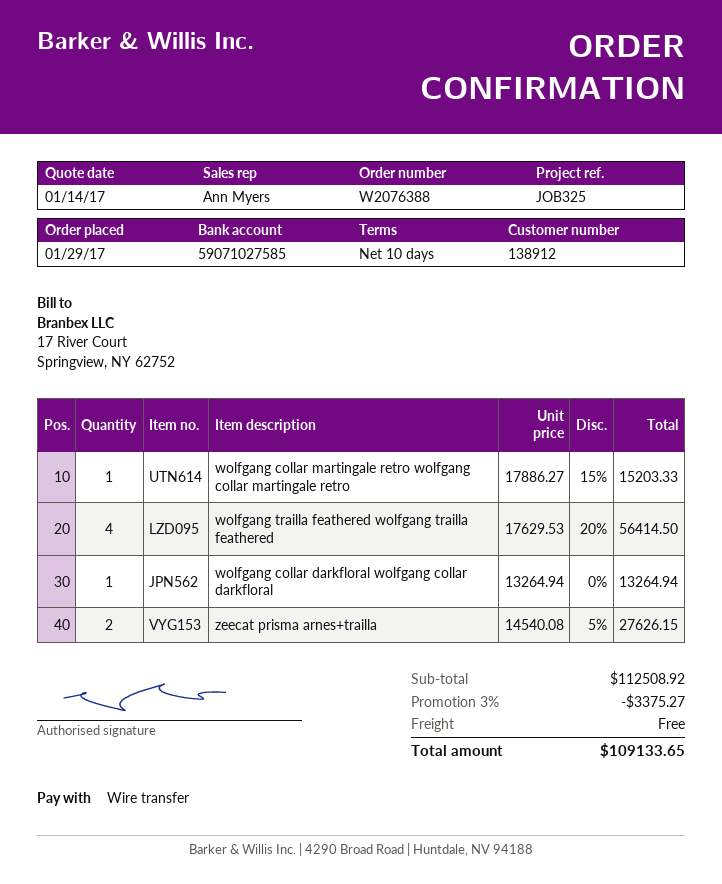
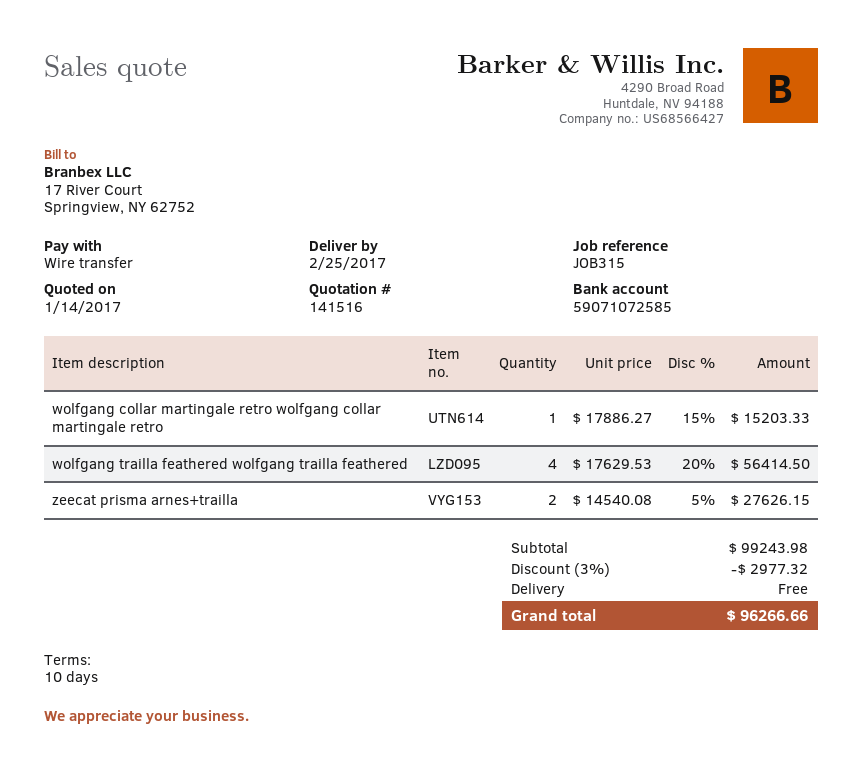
reference: JOB325 -> JOB315
bank account: 59071027585 -> 59071072585
wolfgang collar darkfloral wolfgang collar darkfloral: 1 x 13264.94 = 13264.94 -> none
subtotal: 112508.92 -> 99243.98
discount: 3% = 3375.27 -> 3% = 2977.32
total: 109133.65 -> 96266.66

